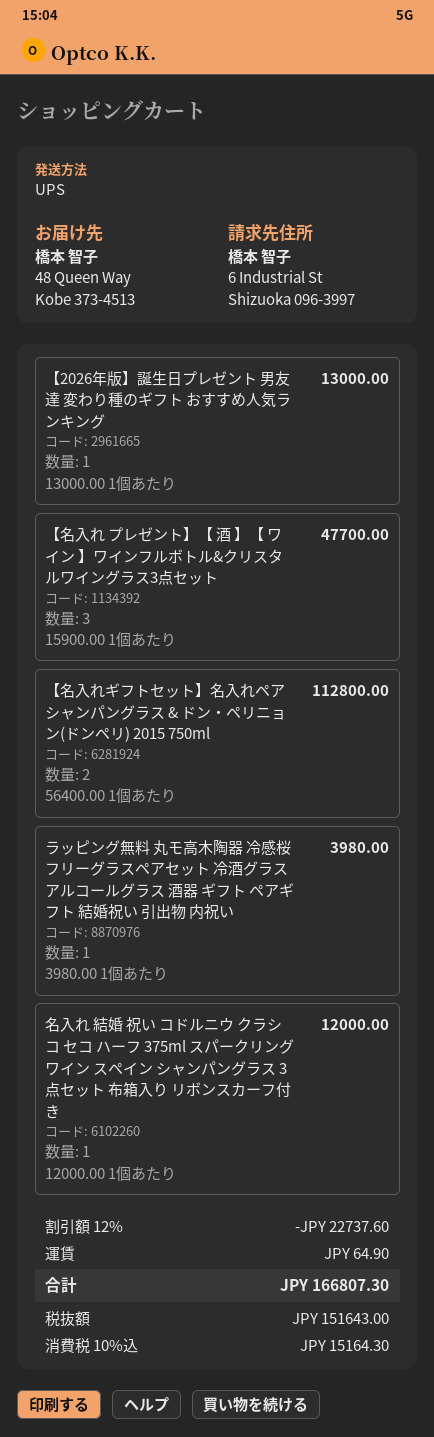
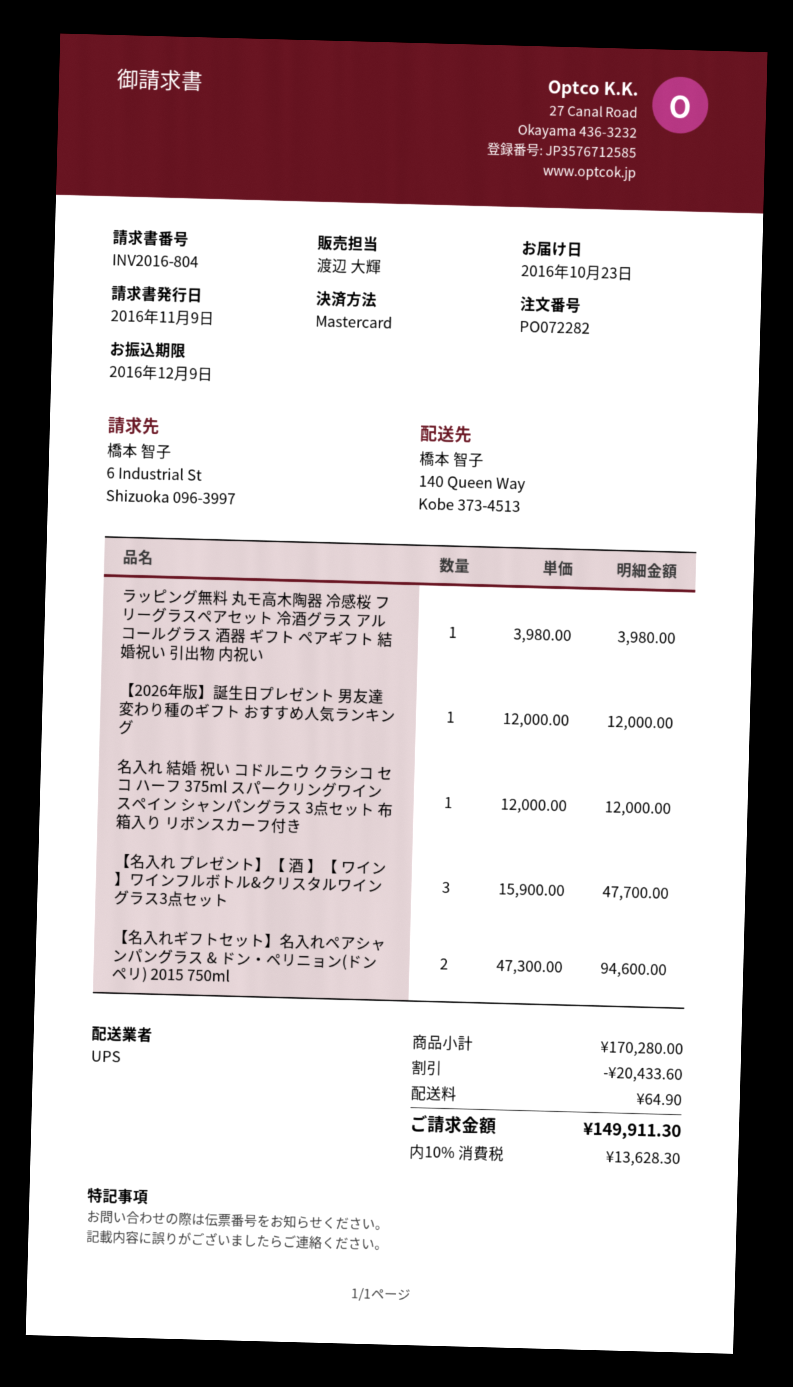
ship to: 48 Queen Way, Kobe 373-4513 -> 140 Queen Way, Kobe 373-4513
【2026年版】誕生日プレゼント 男友達 変わり種のギフト おすすめ人気ランキング: 1 x 13000.00 = 13000.00 -> 1 x 12000.00 = 12000.00
【名入れギフトセット】名入れペアシャンパングラス & ドン・ペリニョン(ドンペリ) 2015 750ml: 2 x 56400.00 = 112800.00 -> 2 x 47300.00 = 94600.00
discount: 22737.60 -> 20433.60
tax: 10% = 15164.30 -> 10% = 13628.30
total: 166807.30 -> 149911.30

